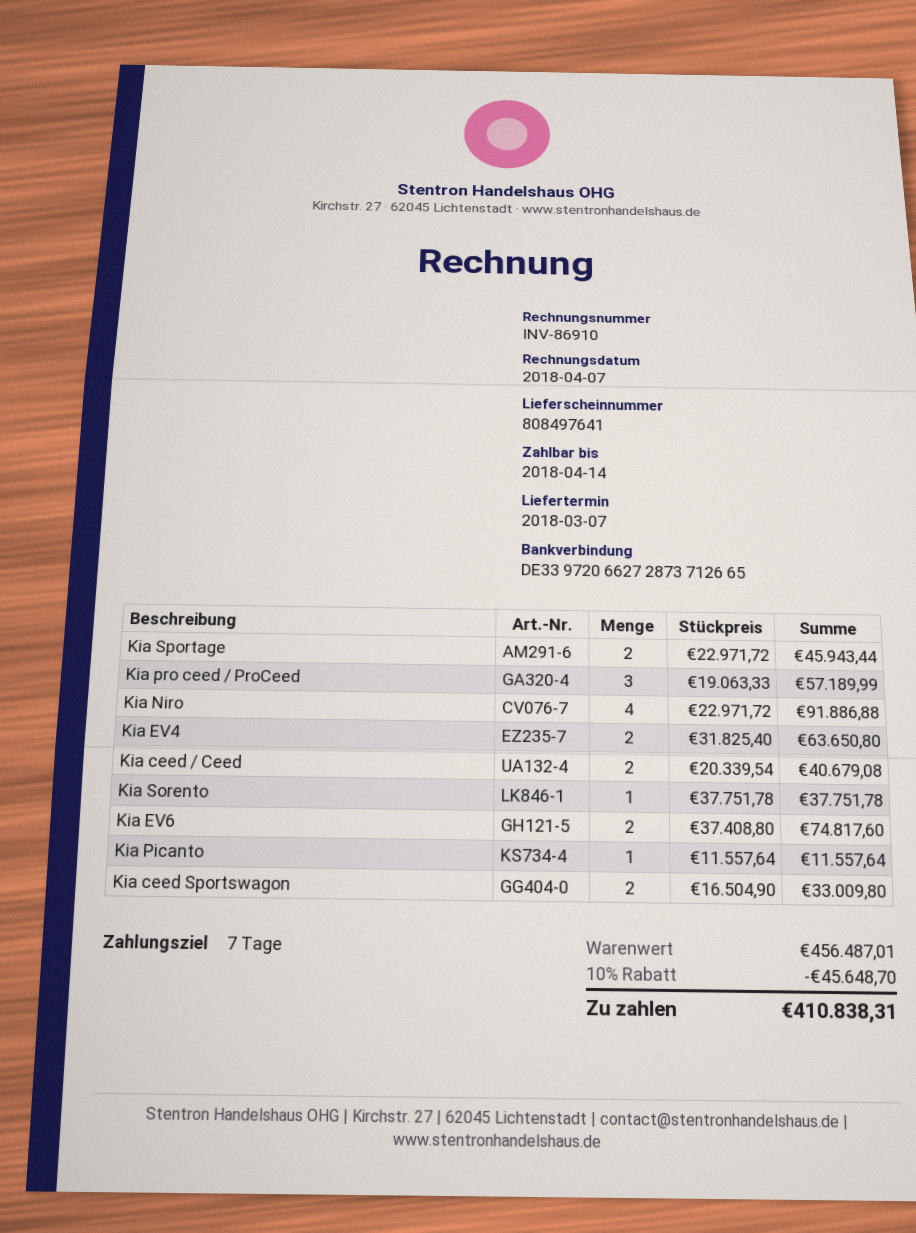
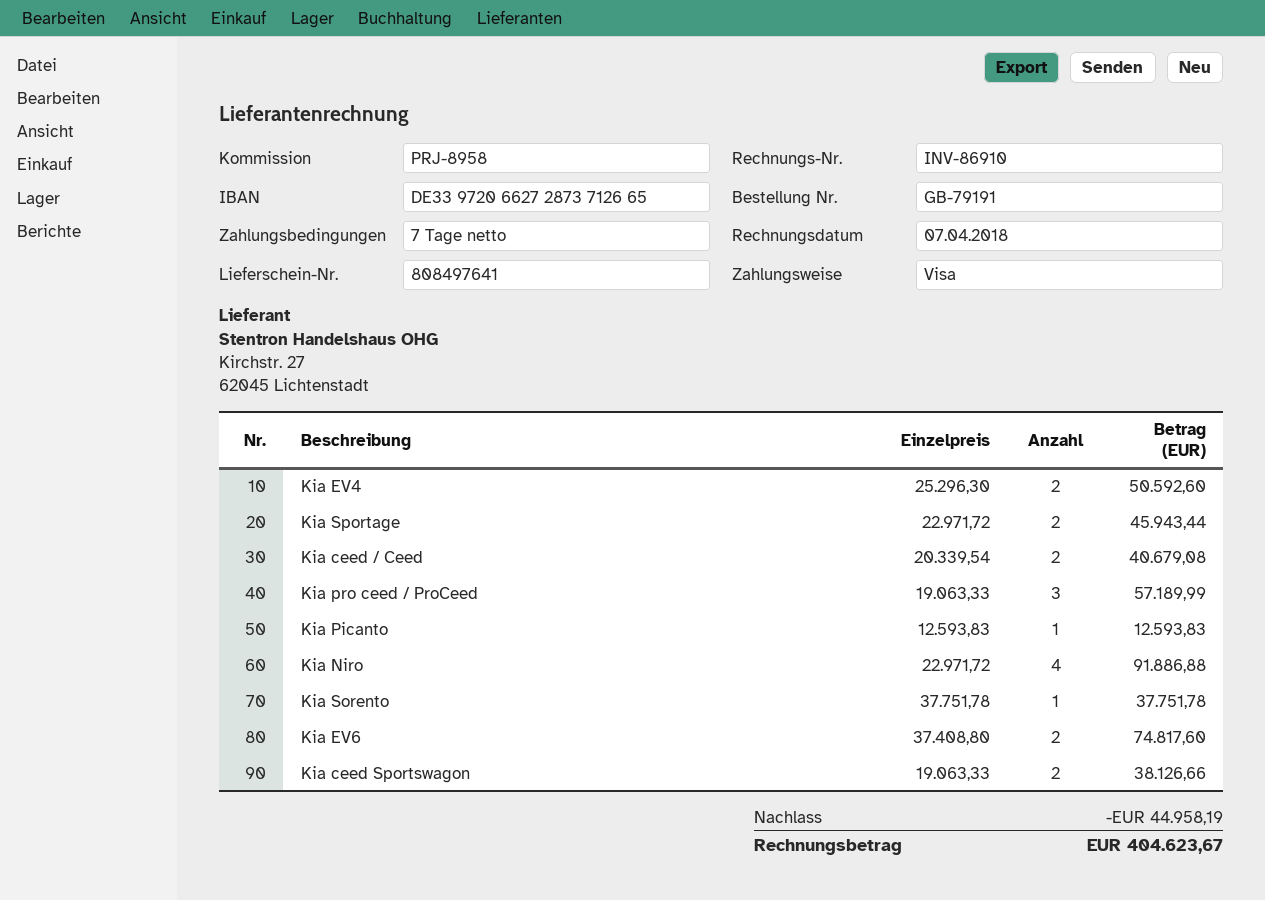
Kia EV4: 2 x 31825.40 = 63650.80 -> 2 x 25296.30 = 50592.60
Kia Picanto: 1 x 11557.64 = 11557.64 -> 1 x 12593.83 = 12593.83
Kia ceed Sportswagon: 2 x 16504.90 = 33009.80 -> 2 x 19063.33 = 38126.66
discount: 45648.70 -> 44958.19
total: 410838.31 -> 404623.67

